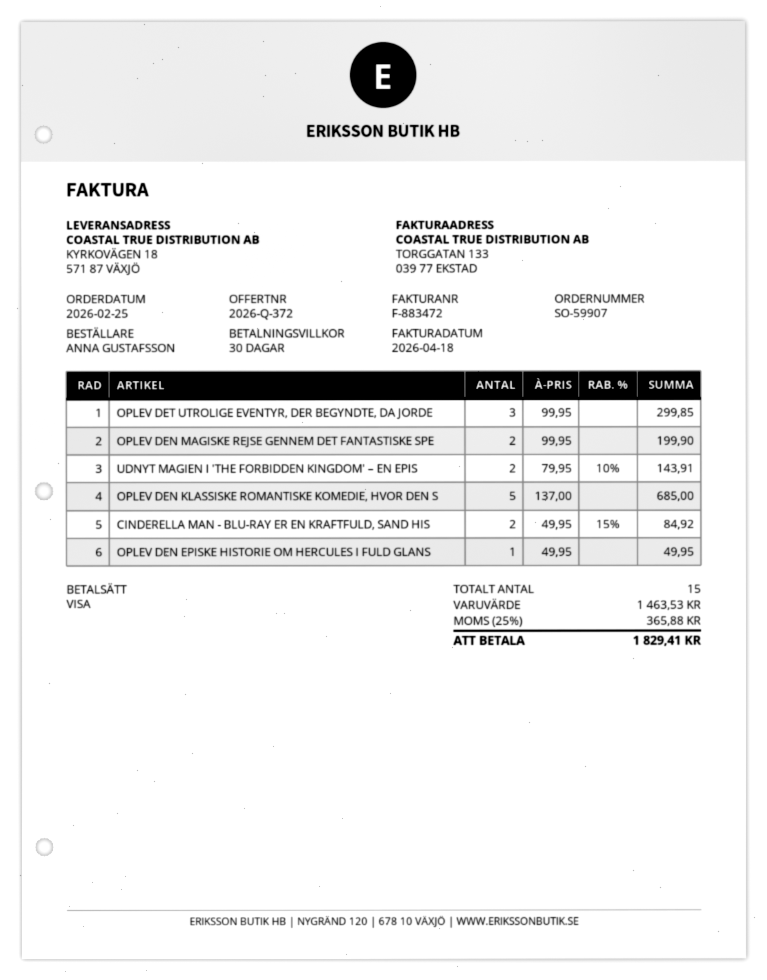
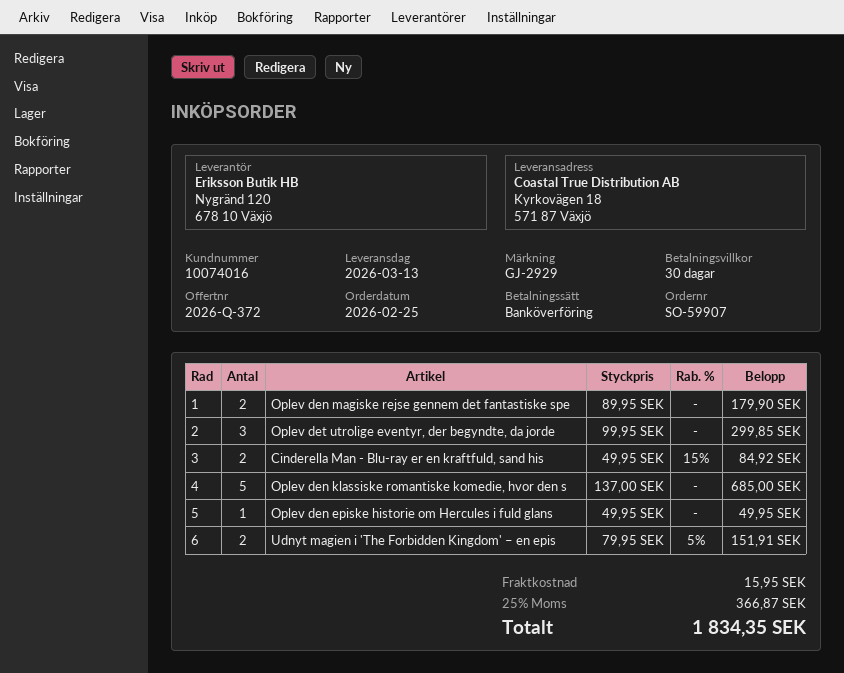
payment method: Visa -> bank transfer
OPLEV DEN MAGISKE REJSE GENNEM DET FANTASTISKE SPE: 2 x 99.95 = 199.90 -> 2 x 89.95 = 179.90
UDNYT MAGIEN I 'THE FORBIDDEN KINGDOM' – EN EPIS: 2 x 79.95 - 10% = 143.91 -> 2 x 79.95 - 5% = 151.91
shipping: none -> 15.95
tax: 25% = 365.88 -> 25% = 366.87
total: 1829.41 -> 1834.35

